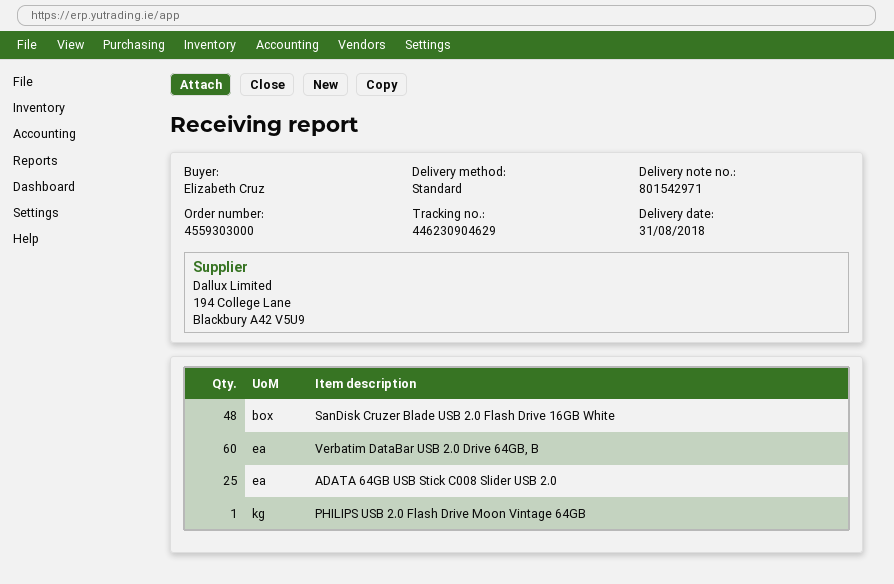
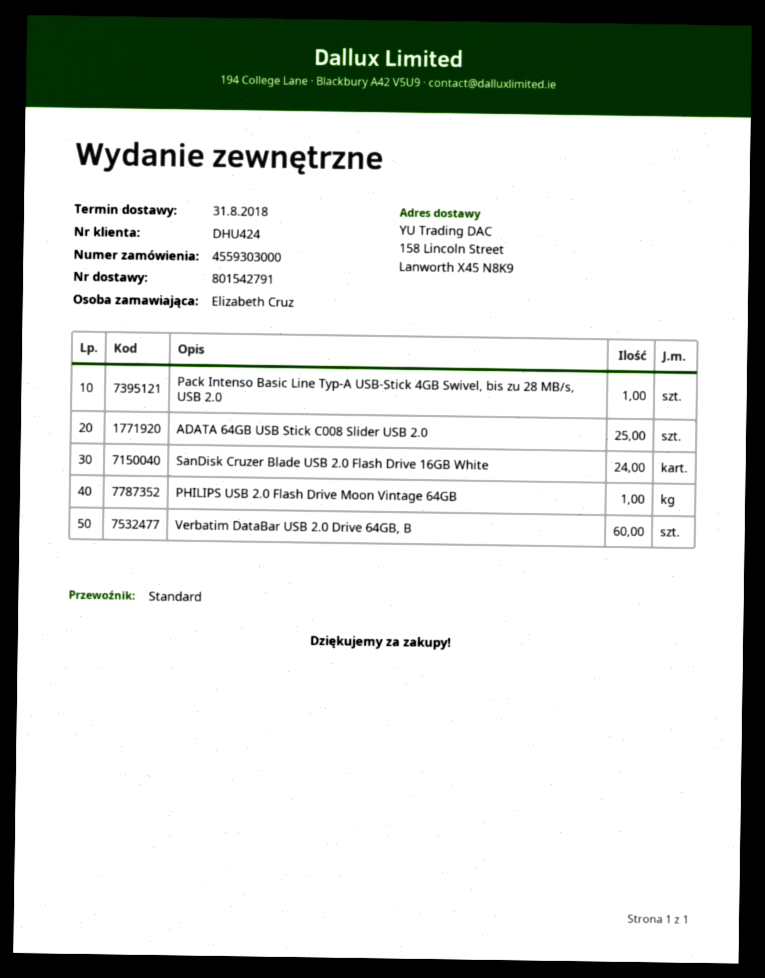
delivery note number: 801542971 -> 801542791
SanDisk Cruzer Blade USB 2.0 Flash Drive 16GB White: 48 -> 24
Pack Intenso Basic Line Typ-A USB-Stick 4GB Swivel, bis zu 28 MB/s, USB 2.0: none -> 1

